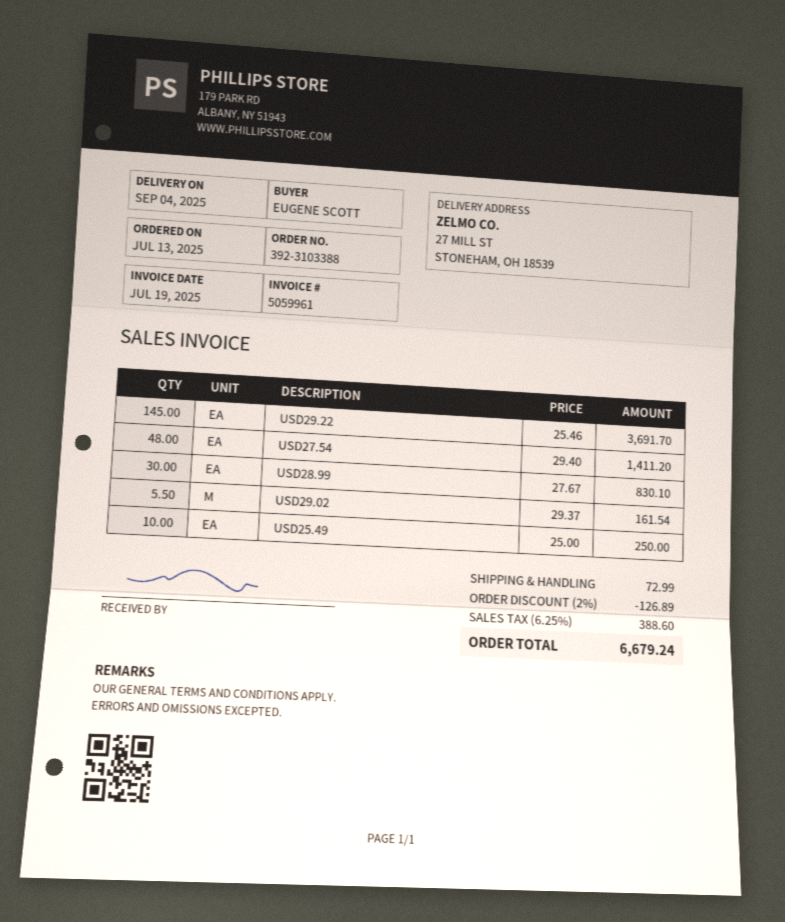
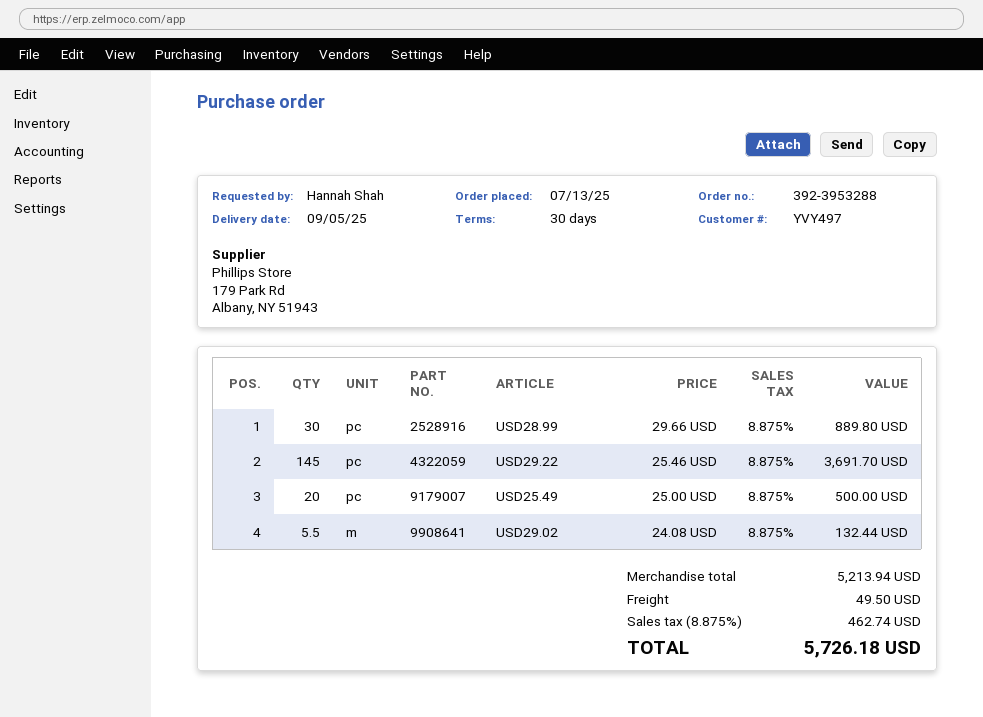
order number: 392-3103388 -> 392-3953288
delivery date: 2025-09-04 -> 2025-09-05
ordered by: EUGENE SCOTT -> Hannah Shah
USD27.54: 48 x 29.40 = 1411.20 -> none
USD28.99: 30 x 27.67 = 830.10 -> 30 x 29.66 = 889.80
USD29.02: 5.5 x 29.37 = 161.54 -> 5.5 x 24.08 = 132.44
USD25.49: 10 x 25.00 = 250.00 -> 20 x 25.00 = 500.00
discount: 2% = 126.89 -> none
shipping: 72.99 -> 49.50
tax: 6.25% = 388.60 -> 8.875% = 462.74
total: 6679.24 -> 5726.18

